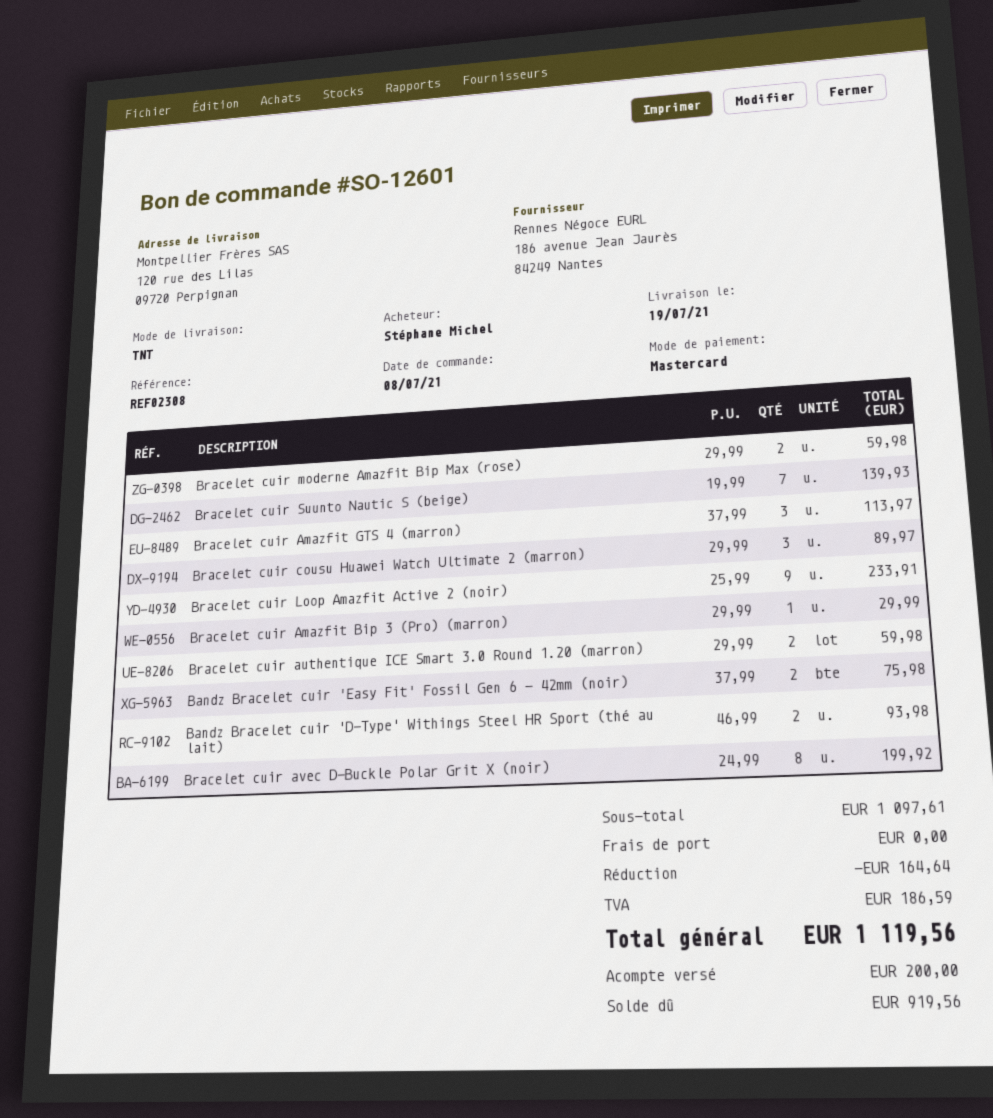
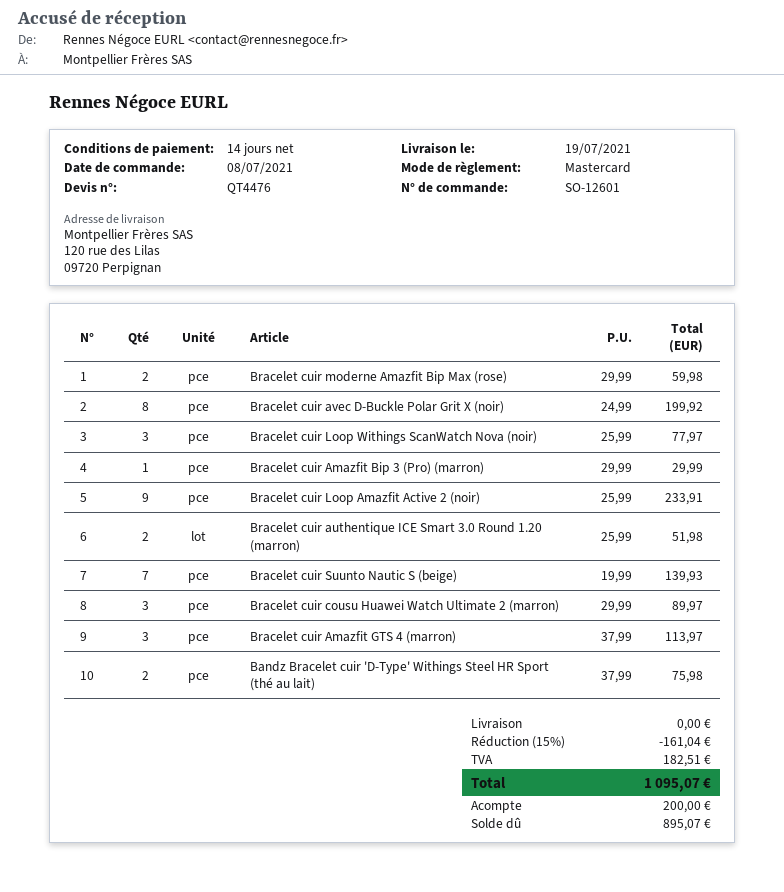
Bracelet cuir authentique ICE Smart 3.0 Round 1.20 (marron): 2 x 29.99 = 59.98 -> 2 x 25.99 = 51.98
Bandz Bracelet cuir 'Easy Fit' Fossil Gen 6 - 42mm (noir): 2 x 37.99 = 75.98 -> none
Bandz Bracelet cuir 'D-Type' Withings Steel HR Sport (thé au lait): 2 x 46.99 = 93.98 -> 2 x 37.99 = 75.98
Bracelet cuir Loop Withings ScanWatch Nova (noir): none -> 3 x 25.99 = 77.97
discount: 164.64 -> 161.04
tax: 186.59 -> 182.51
total: 1119.56 -> 1095.07
balance: 919.56 -> 895.07

